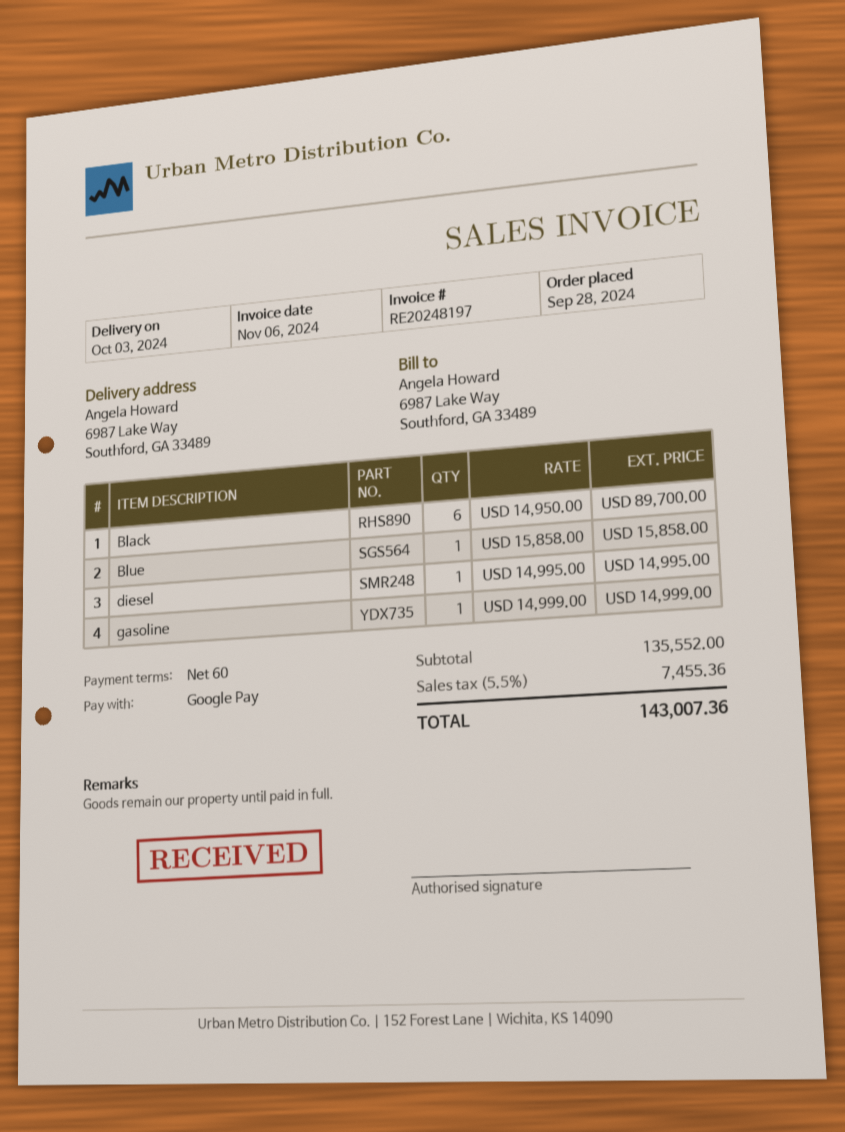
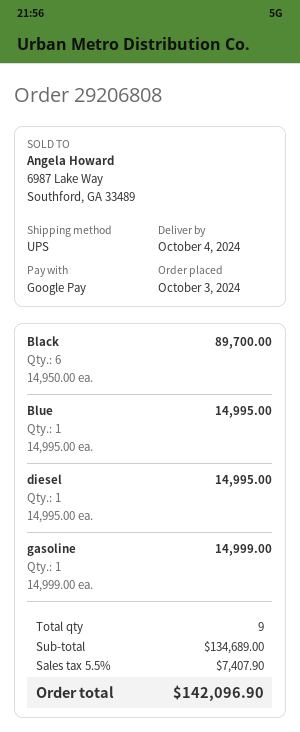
order date: 2024-09-28 -> 2024-10-03
delivery date: 2024-10-03 -> 2024-10-04
Blue: 1 x 15858.00 = 15858.00 -> 1 x 14995.00 = 14995.00
subtotal: 135552.00 -> 134689.00
tax: 5.5% = 7455.36 -> 5.5% = 7407.90
total: 143007.36 -> 142096.90

